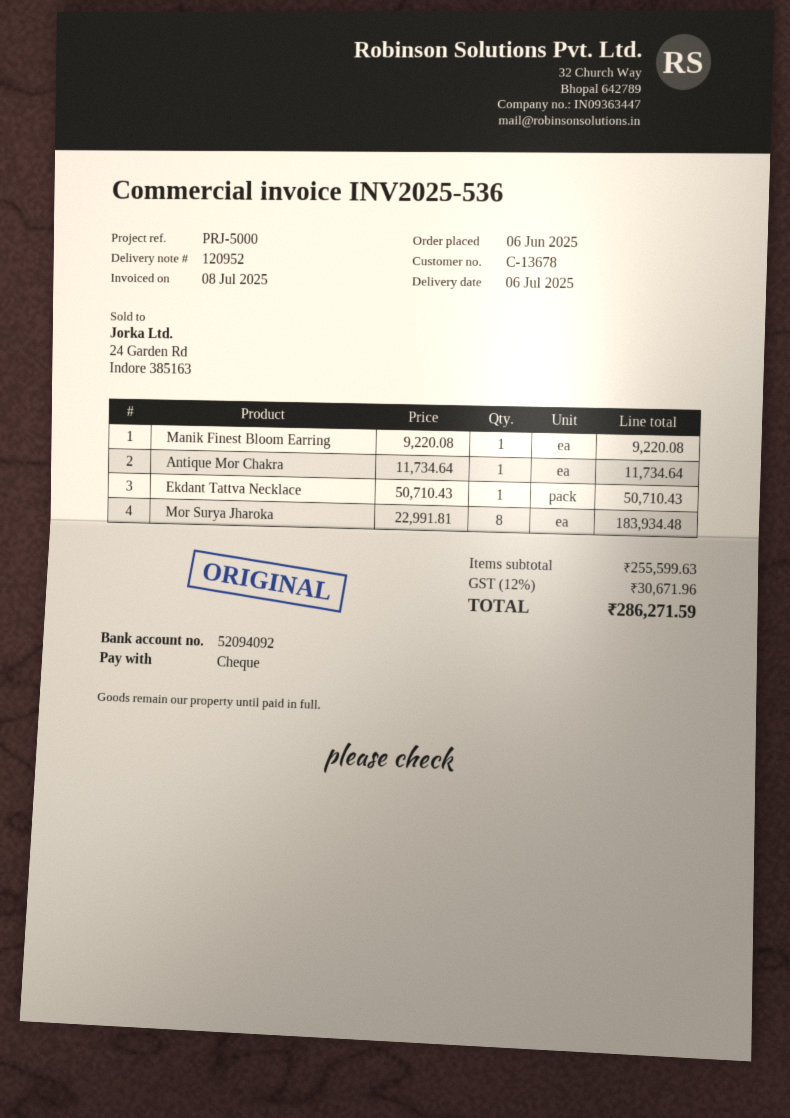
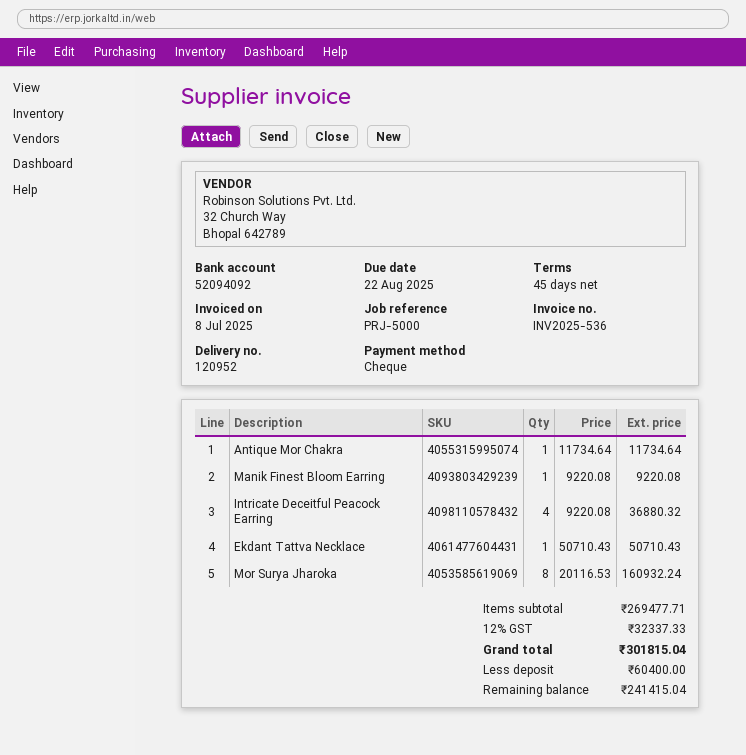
Mor Surya Jharoka: 8 x 22991.81 = 183934.48 -> 8 x 20116.53 = 160932.24
Intricate Deceitful Peacock Earring: none -> 4 x 9220.08 = 36880.32
subtotal: 255599.63 -> 269477.71
tax: 12% = 30671.96 -> 12% = 32337.33
total: 286271.59 -> 301815.04

